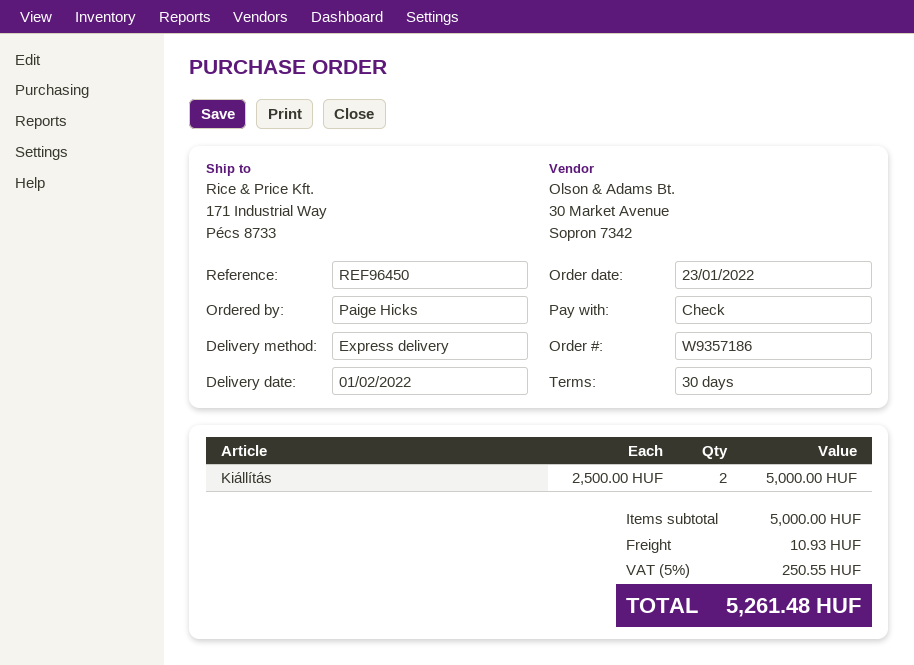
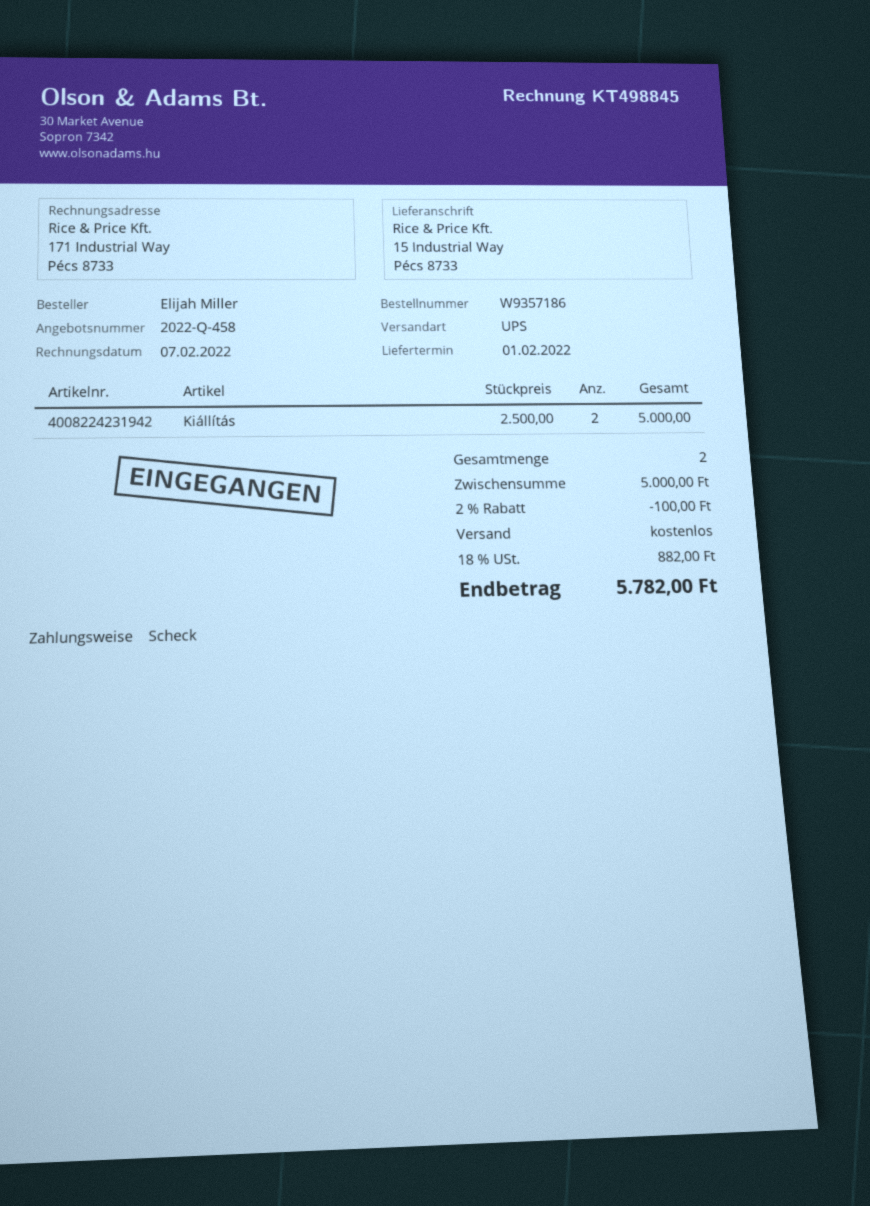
ordered by: Paige Hicks -> Elijah Miller
shipping method: express -> UPS
ship to: 171 Industrial Way, Pécs 8733 -> 15 Industrial Way, Pécs 8733
discount: none -> 2% = 100.00
shipping: 10.93 -> 0.00
tax: 5% = 250.55 -> 18% = 882.00
total: 5261.48 -> 5782.00

